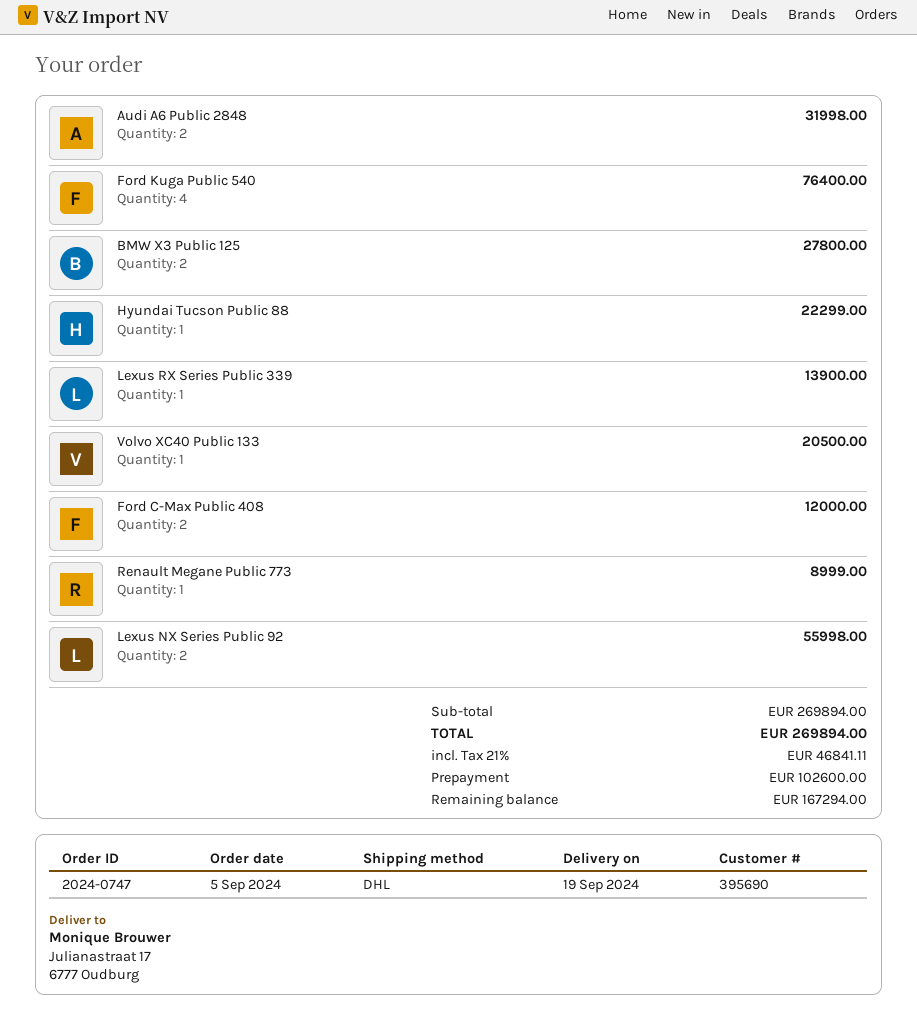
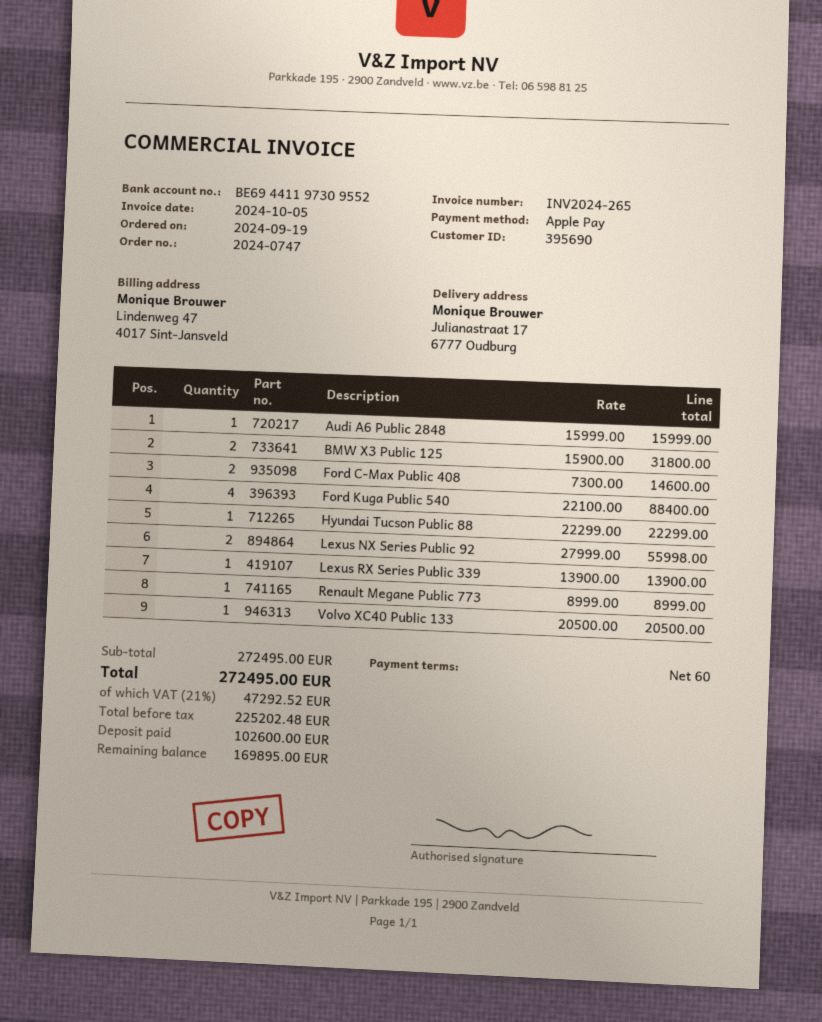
order date: 2024-09-05 -> 2024-09-19
Audi A6 Public 2848: 2 for 31998.00 -> 1 for 15999.00
Ford Kuga Public 540: 4 for 76400.00 -> 4 for 88400.00
BMW X3 Public 125: 2 for 27800.00 -> 2 for 31800.00
Ford C-Max Public 408: 2 for 12000.00 -> 2 for 14600.00
subtotal: 269894.00 -> 272495.00
tax: 21% = 46841.11 -> 21% = 47292.52
total: 269894.00 -> 272495.00
balance: 167294.00 -> 169895.00

